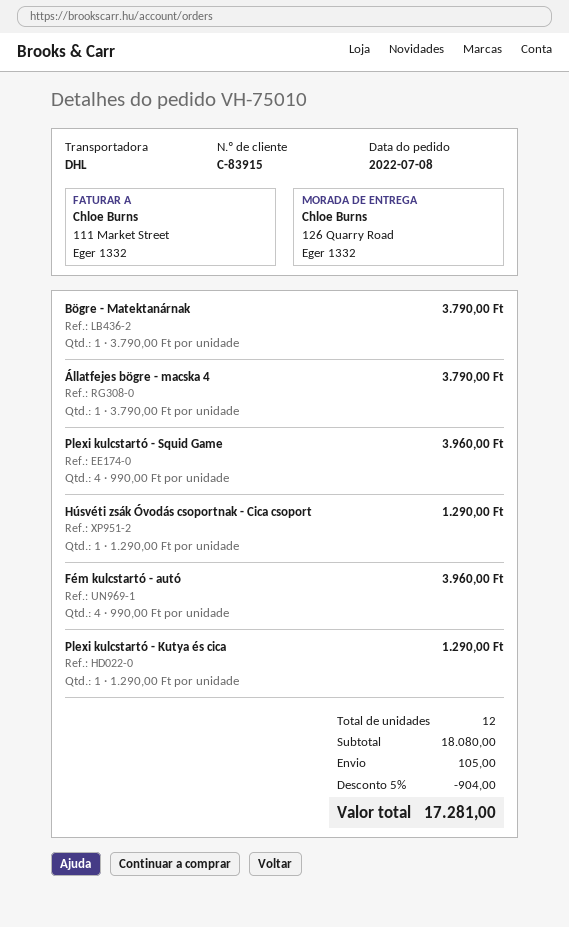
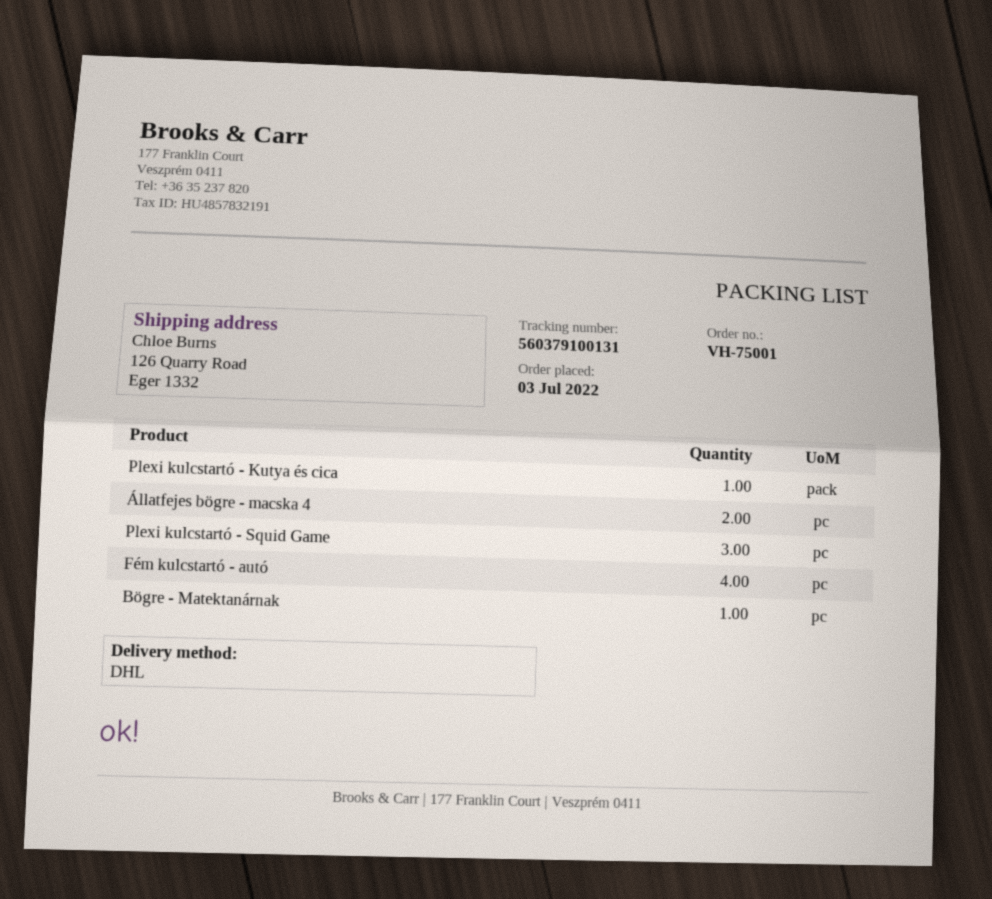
order number: VH-75010 -> VH-75001
order date: 2022-07-08 -> 2022-07-03
Állatfejes bögre - macska 4: 1 -> 2
Plexi kulcstartó - Squid Game: 4 -> 3
Húsvéti zsák Óvodás csoportnak - Cica csoport: 1 -> none

